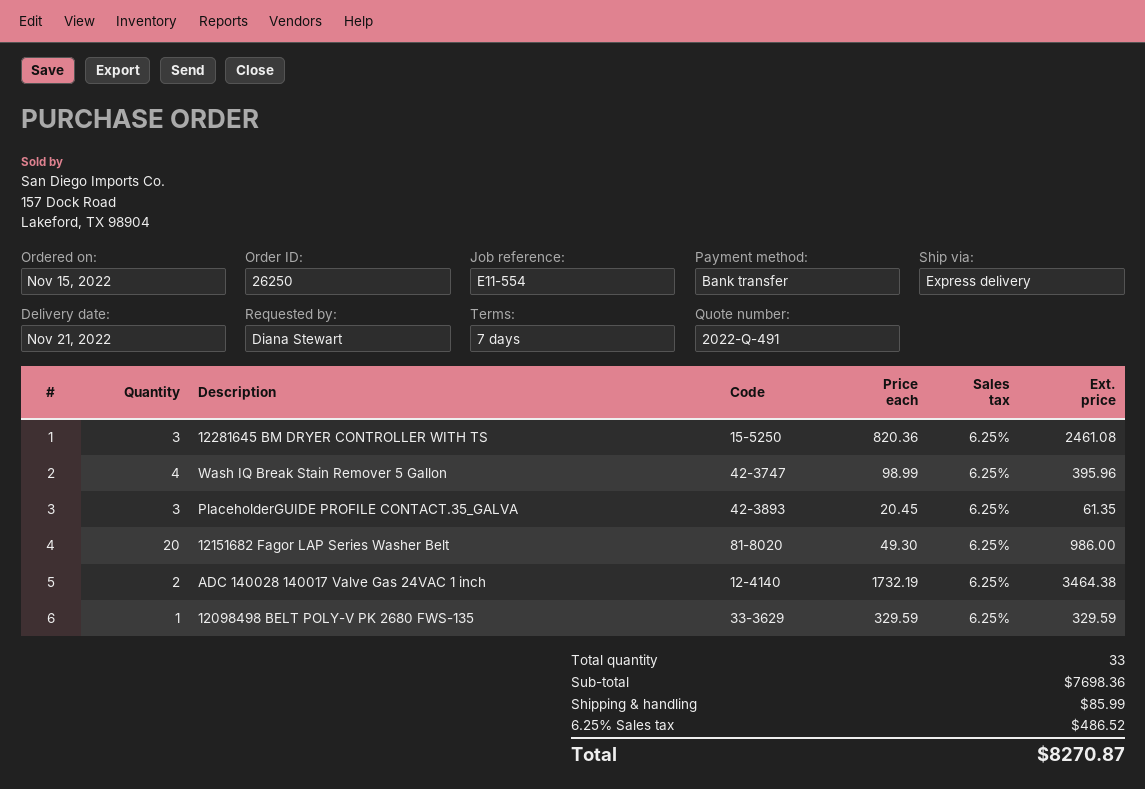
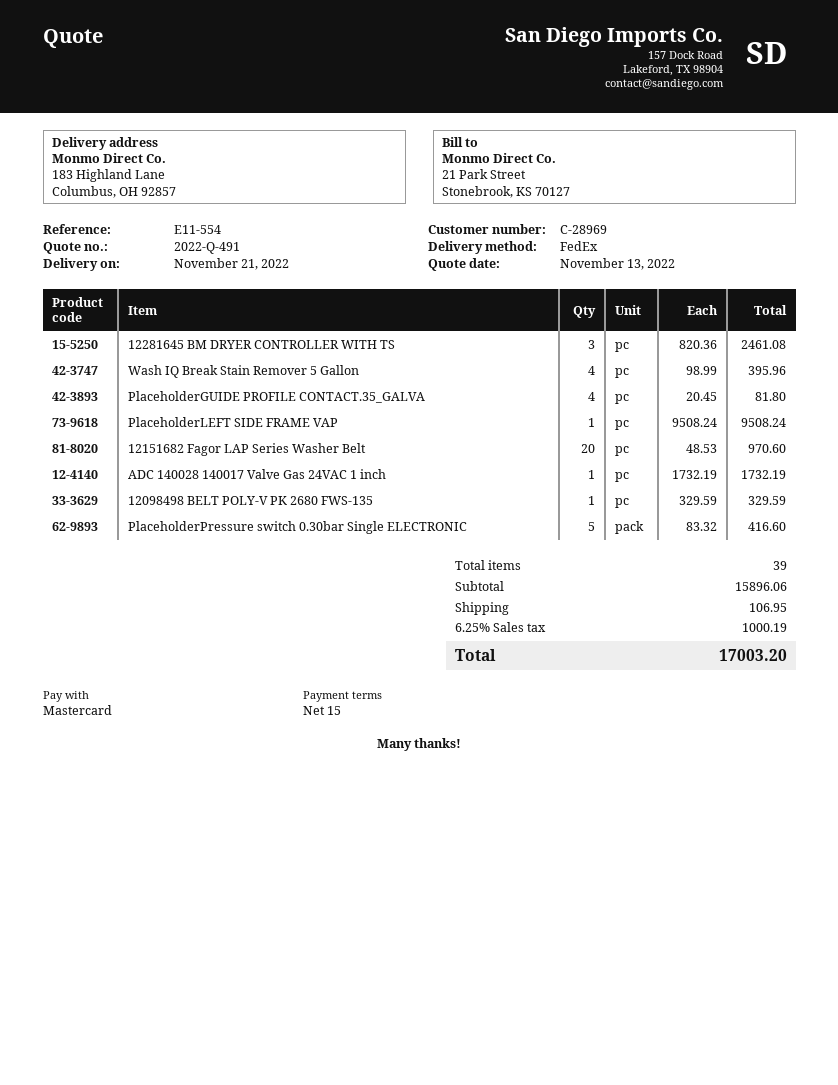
payment terms: 7 days -> 15 days
payment method: bank transfer -> Mastercard
shipping method: express -> FedEx
PlaceholderGUIDE PROFILE CONTACT.35_GALVA: 3 x 20.45 = 61.35 -> 4 x 20.45 = 81.80
12151682 Fagor LAP Series Washer Belt: 20 x 49.30 = 986.00 -> 20 x 48.53 = 970.60
ADC 140028 140017 Valve Gas 24VAC 1 inch: 2 x 1732.19 = 3464.38 -> 1 x 1732.19 = 1732.19
PlaceholderLEFT SIDE FRAME VAP: none -> 1 x 9508.24 = 9508.24
PlaceholderPressure switch 0.30bar Single ELECTRONIC: none -> 5 x 83.32 = 416.60
total quantity: 33 -> 39
subtotal: 7698.36 -> 15896.06
shipping: 85.99 -> 106.95
tax: 6.25% = 486.52 -> 6.25% = 1000.19
total: 8270.87 -> 17003.20

